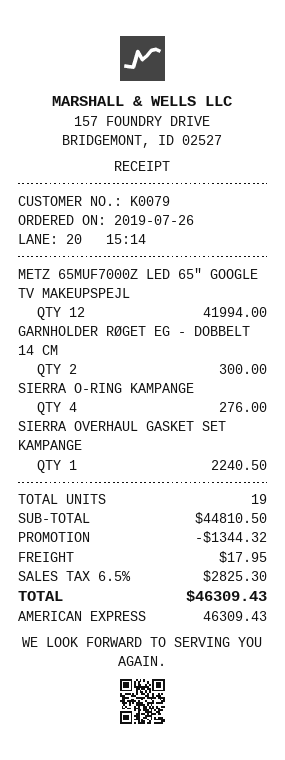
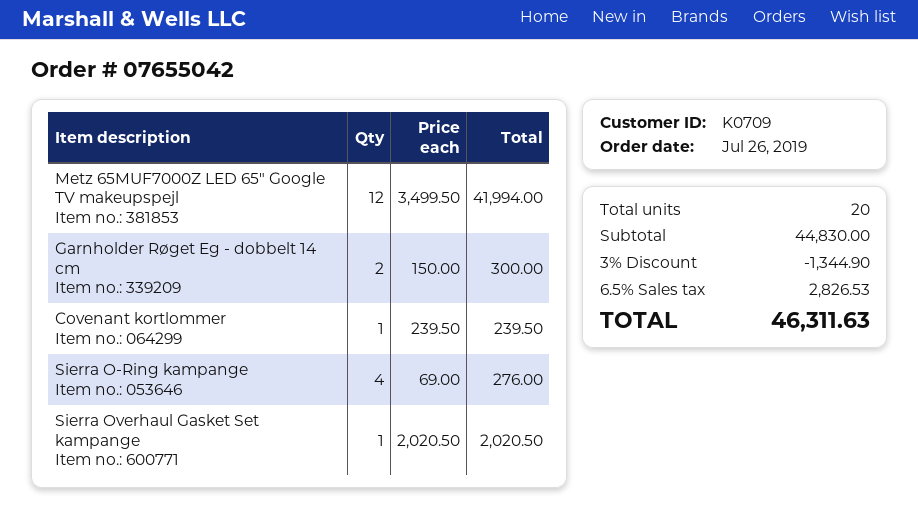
customer number: K0079 -> K0709
SIERRA OVERHAUL GASKET SET KAMPANGE: 1 for 2240.50 -> 1 for 2020.50
Covenant kortlommer: none -> 1 for 239.50
total quantity: 19 -> 20
subtotal: 44810.50 -> 44830.00
discount: 1344.32 -> 1344.90
shipping: 17.95 -> none
tax: 6.5% = 2825.30 -> 6.5% = 2826.53
total: 46309.43 -> 46311.63

